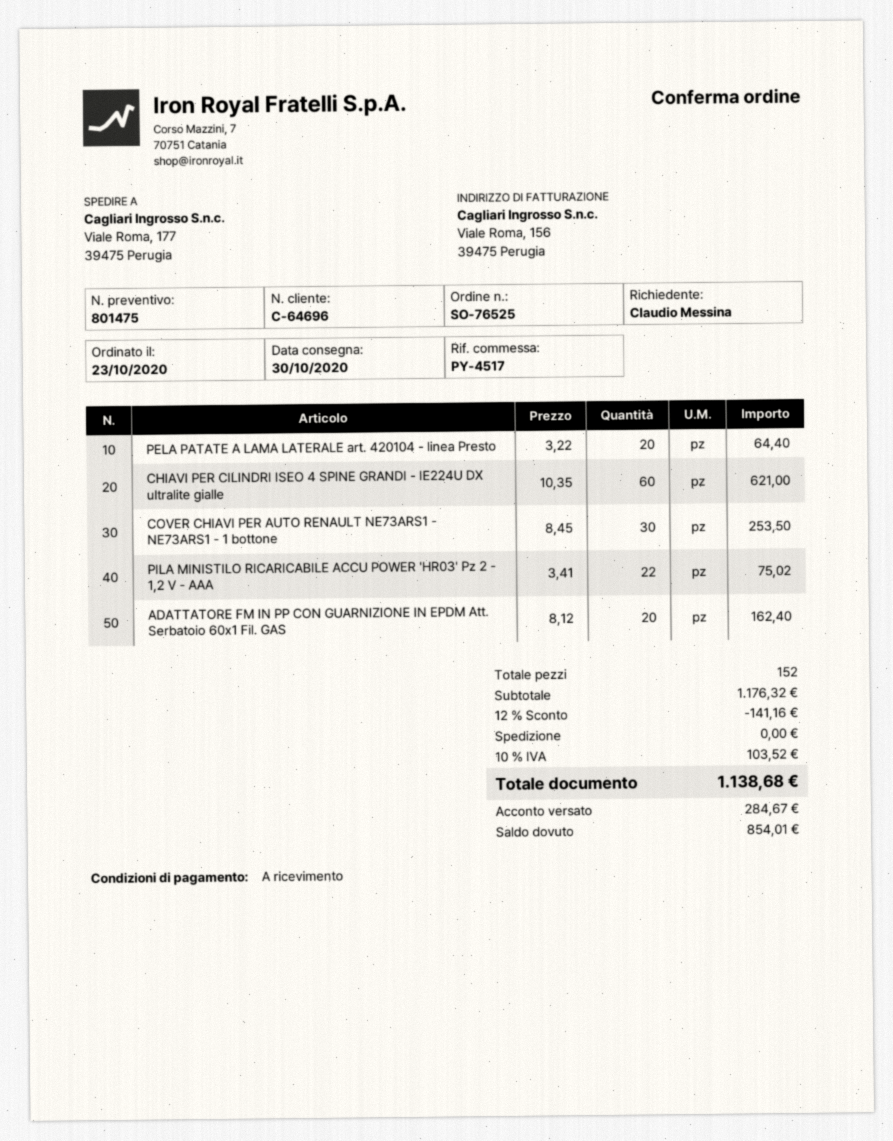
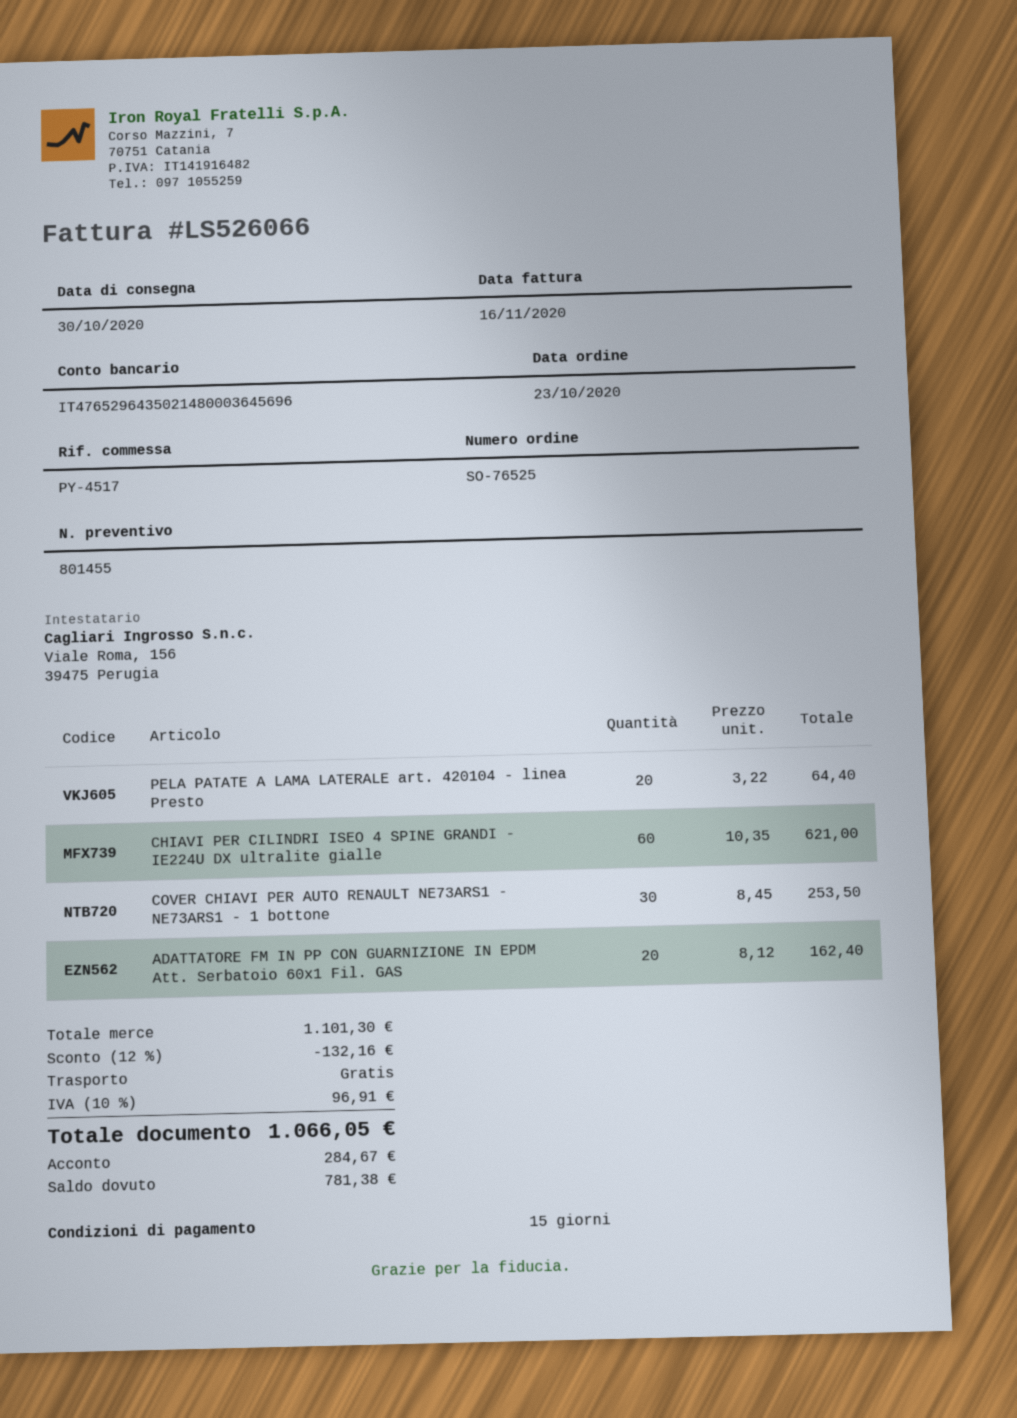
quote number: 801475 -> 801455
payment terms: on receipt -> 15 days
PILA MINISTILO RICARICABILE ACCU POWER 'HR03' Pz 2 - 1,2 V - AAA: 22 x 3.41 = 75.02 -> none
subtotal: 1176.32 -> 1101.30
discount: 12% = 141.16 -> 12% = 132.16
tax: 10% = 103.52 -> 10% = 96.91
total: 1138.68 -> 1066.05
balance: 854.01 -> 781.38

